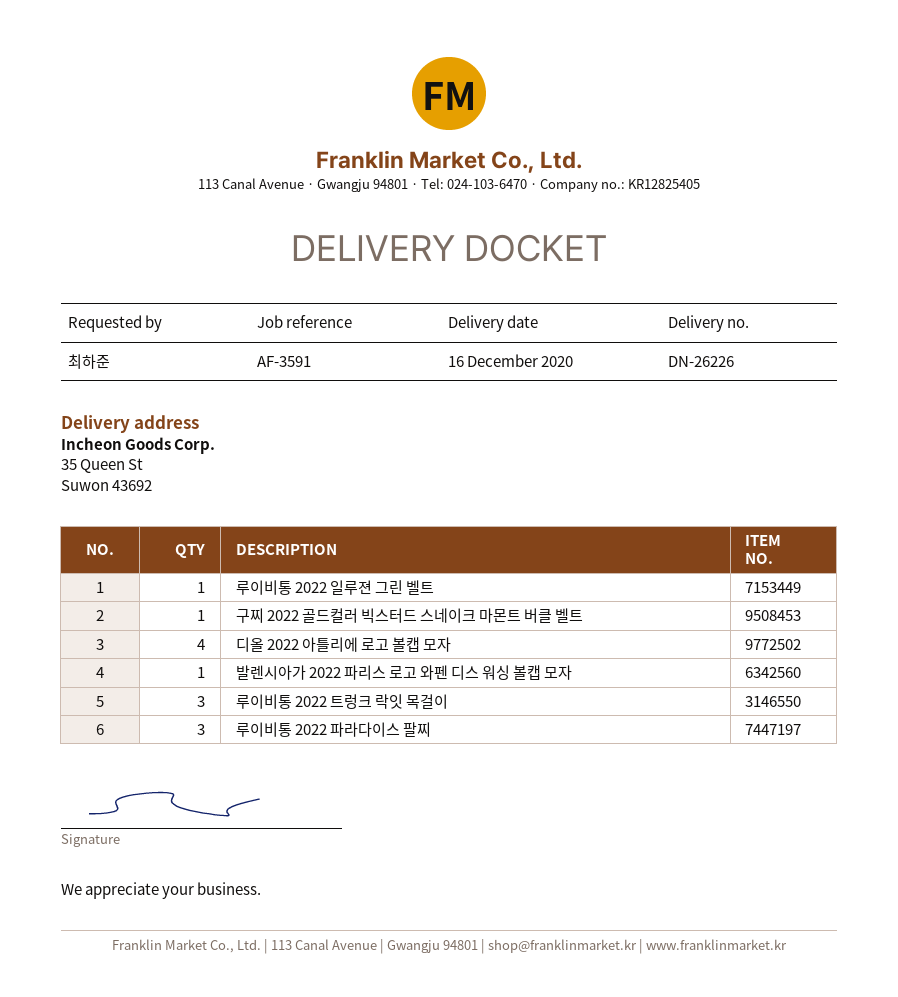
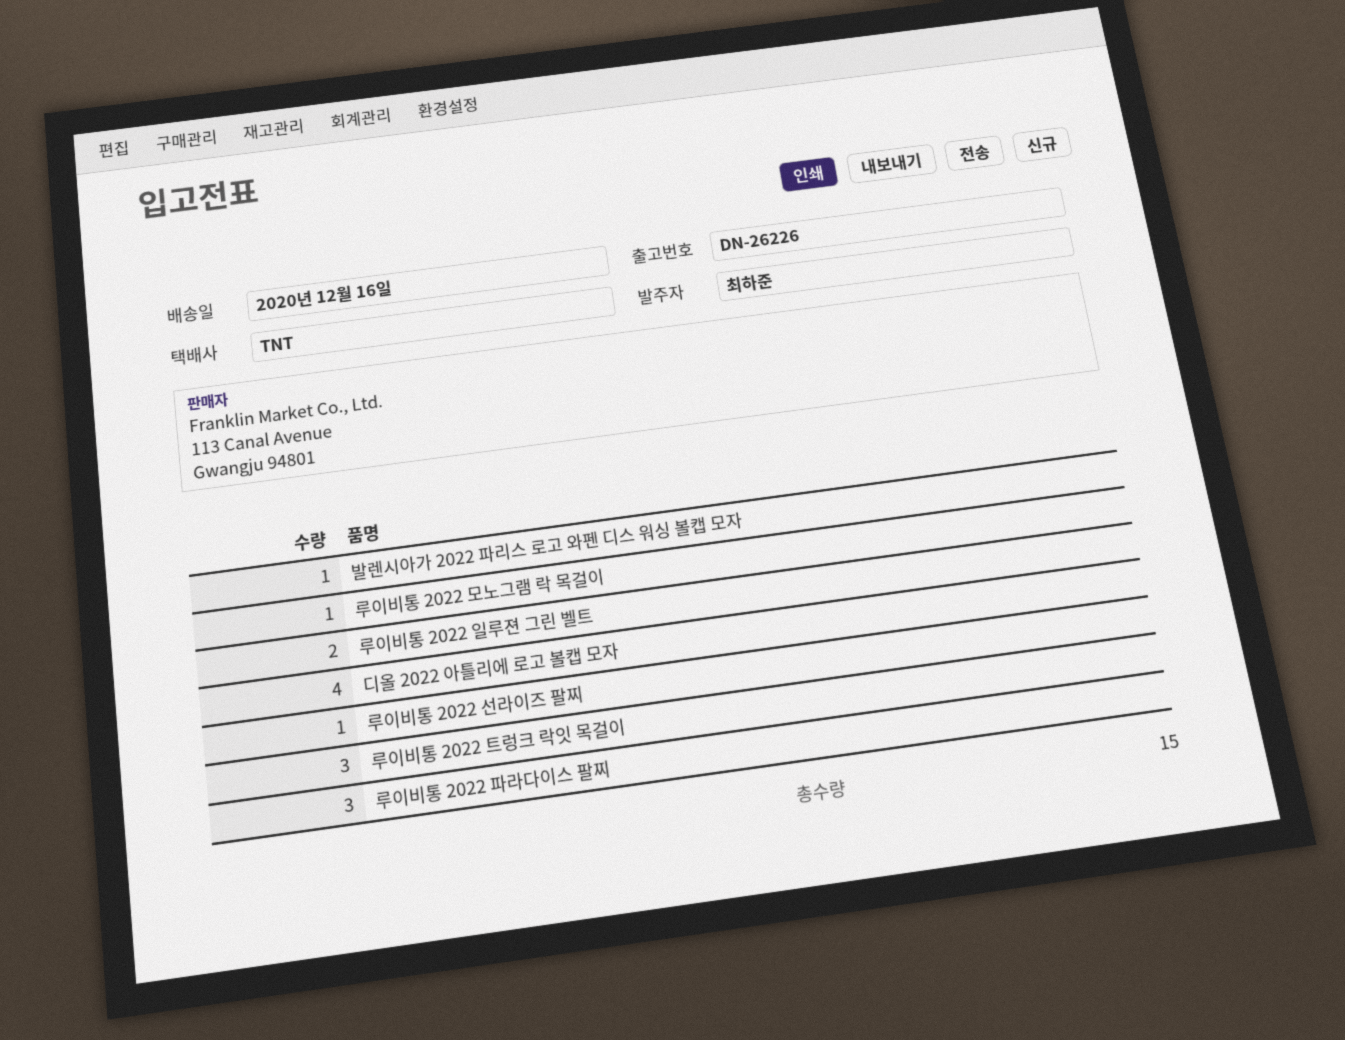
루이비통 2022 일루젼 그린 벨트: 1 -> 2
구찌 2022 골드컬러 빅스터드 스네이크 마몬트 버클 벨트: 1 -> none
루이비통 2022 모노그램 락 목걸이: none -> 1
루이비통 2022 선라이즈 팔찌: none -> 1

